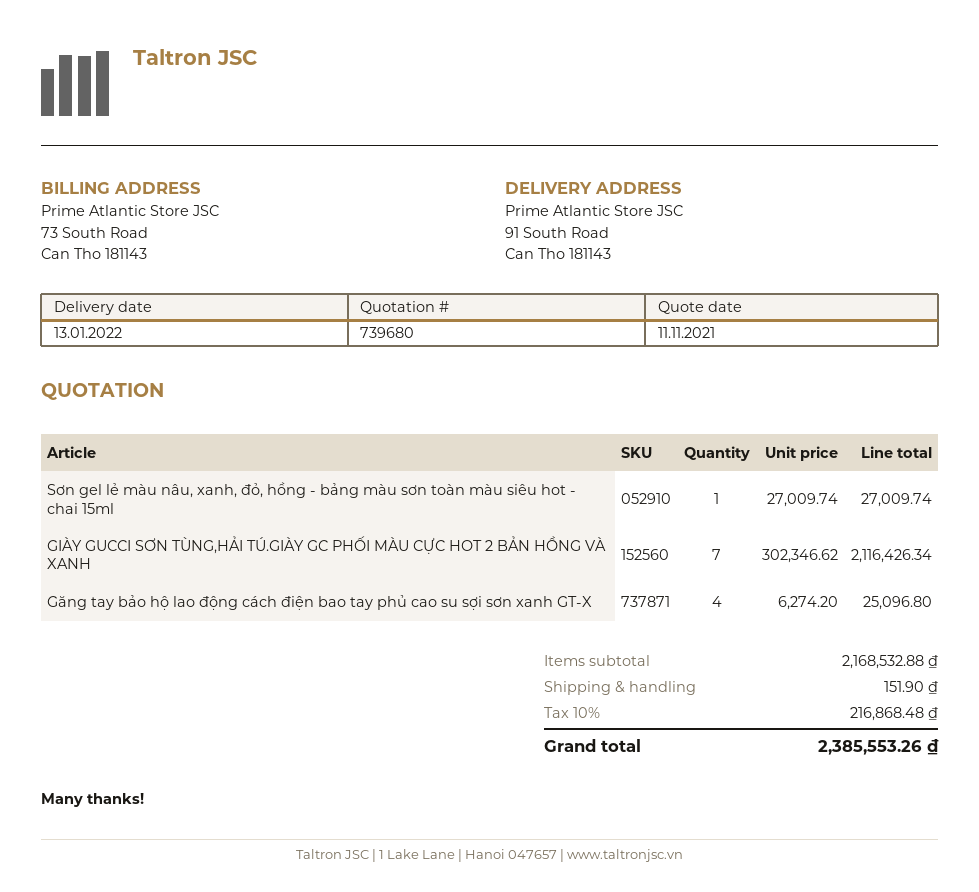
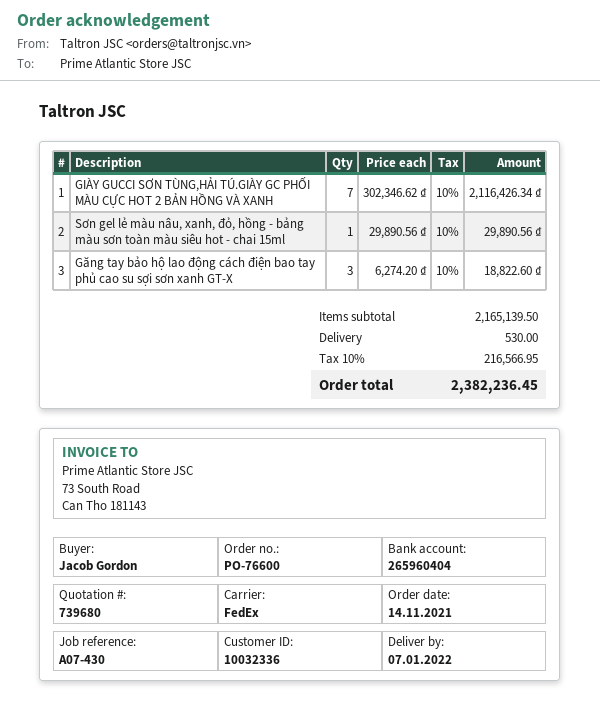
delivery date: 2022-01-13 -> 2022-01-07
Sơn gel lẻ màu nâu, xanh, đỏ, hồng - bảng màu sơn toàn màu siêu hot - chai 15ml: 1 x 27009.74 = 27009.74 -> 1 x 29890.56 = 29890.56
Găng tay bảo hộ lao động cách điện bao tay phủ cao su sợi sơn xanh GT-X: 4 x 6274.20 = 25096.80 -> 3 x 6274.20 = 18822.60
subtotal: 2168532.88 -> 2165139.50
shipping: 151.90 -> 530.00
tax: 10% = 216868.48 -> 10% = 216566.95
total: 2385553.26 -> 2382236.45

